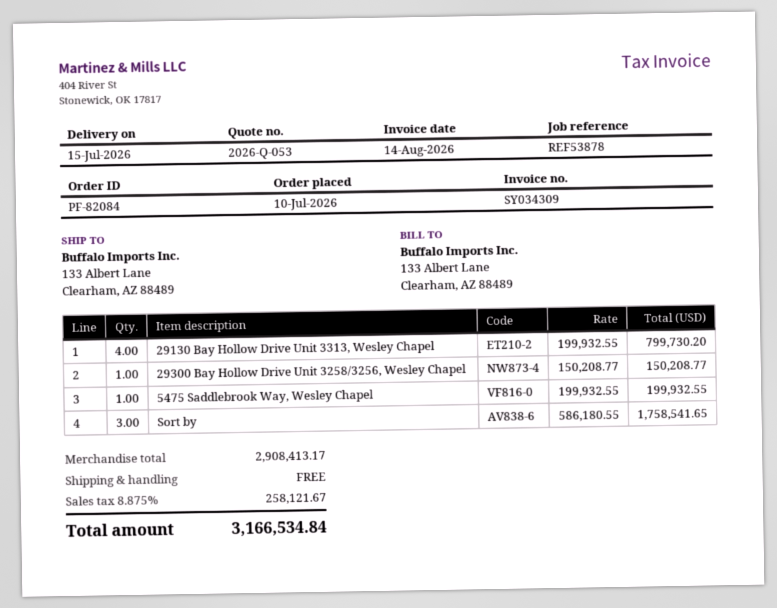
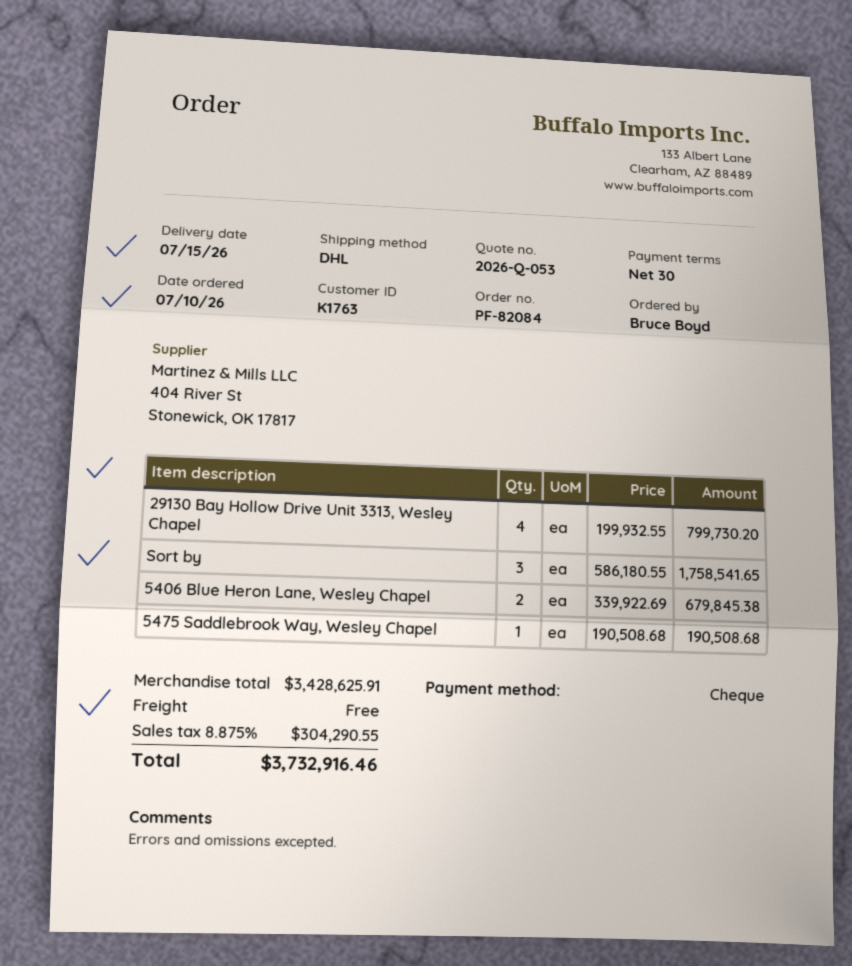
29300 Bay Hollow Drive Unit 3258/3256, Wesley Chapel: 1 x 150208.77 = 150208.77 -> none
5475 Saddlebrook Way, Wesley Chapel: 1 x 199932.55 = 199932.55 -> 1 x 190508.68 = 190508.68
5406 Blue Heron Lane, Wesley Chapel: none -> 2 x 339922.69 = 679845.38
subtotal: 2908413.17 -> 3428625.91
tax: 8.875% = 258121.67 -> 8.875% = 304290.55
total: 3166534.84 -> 3732916.46

